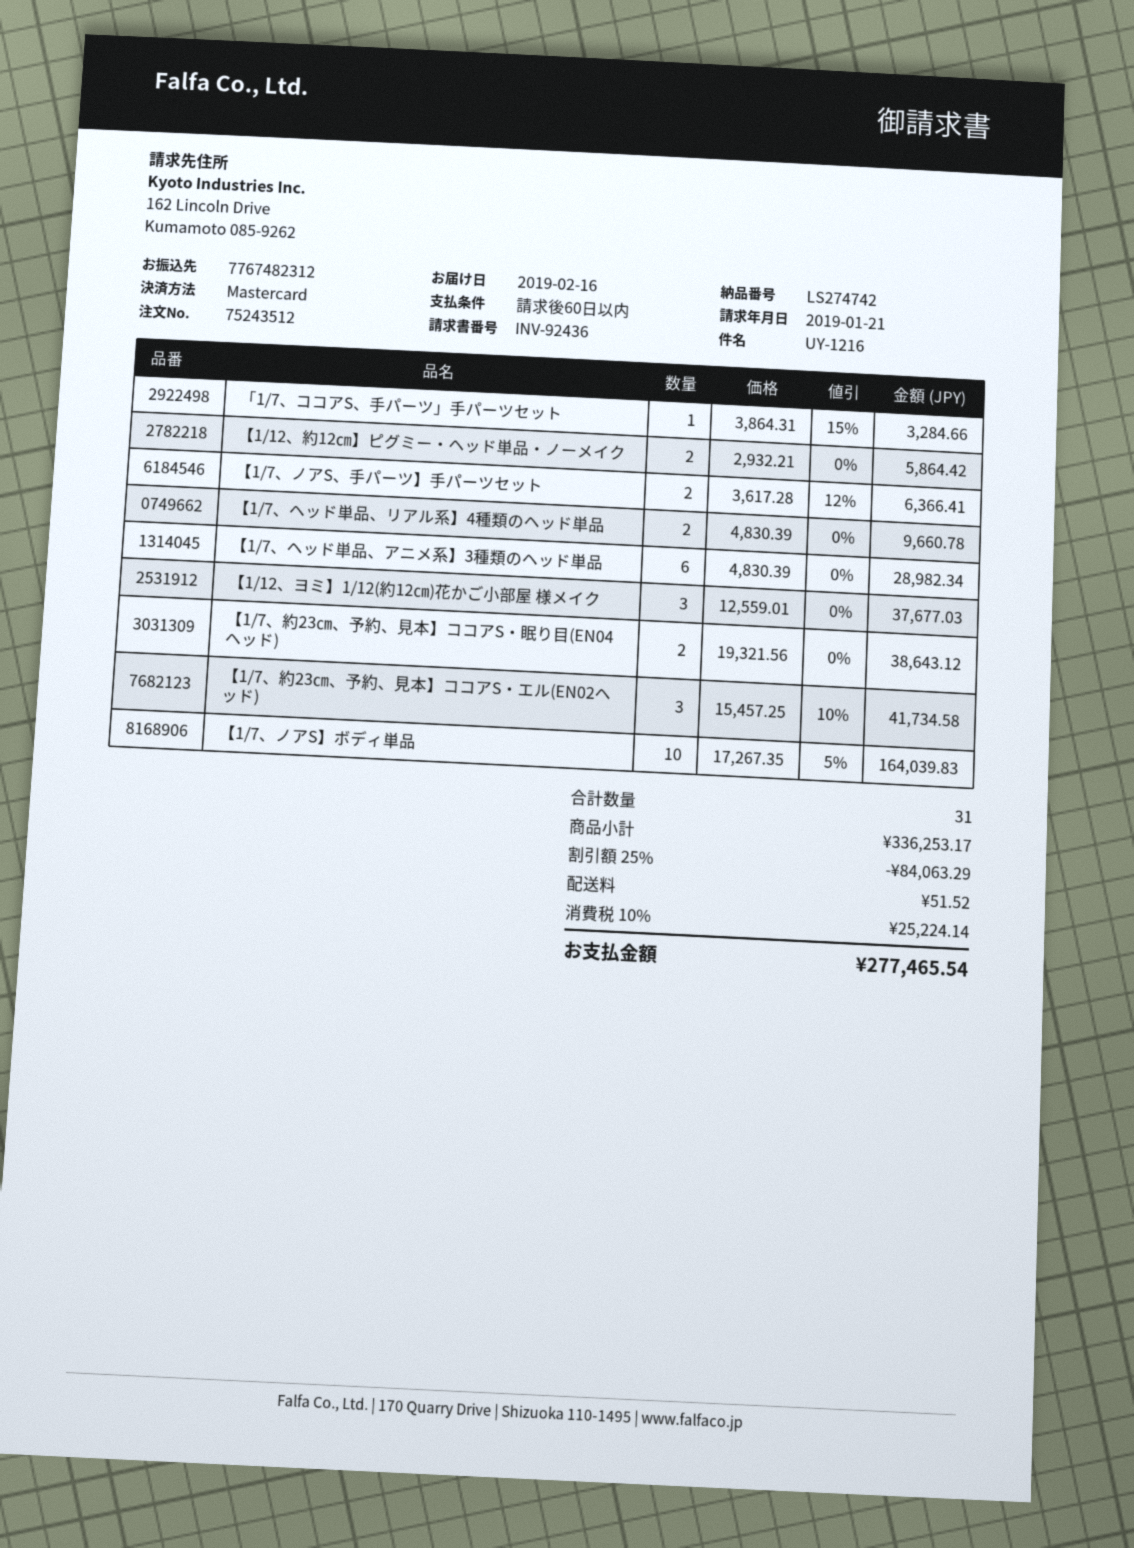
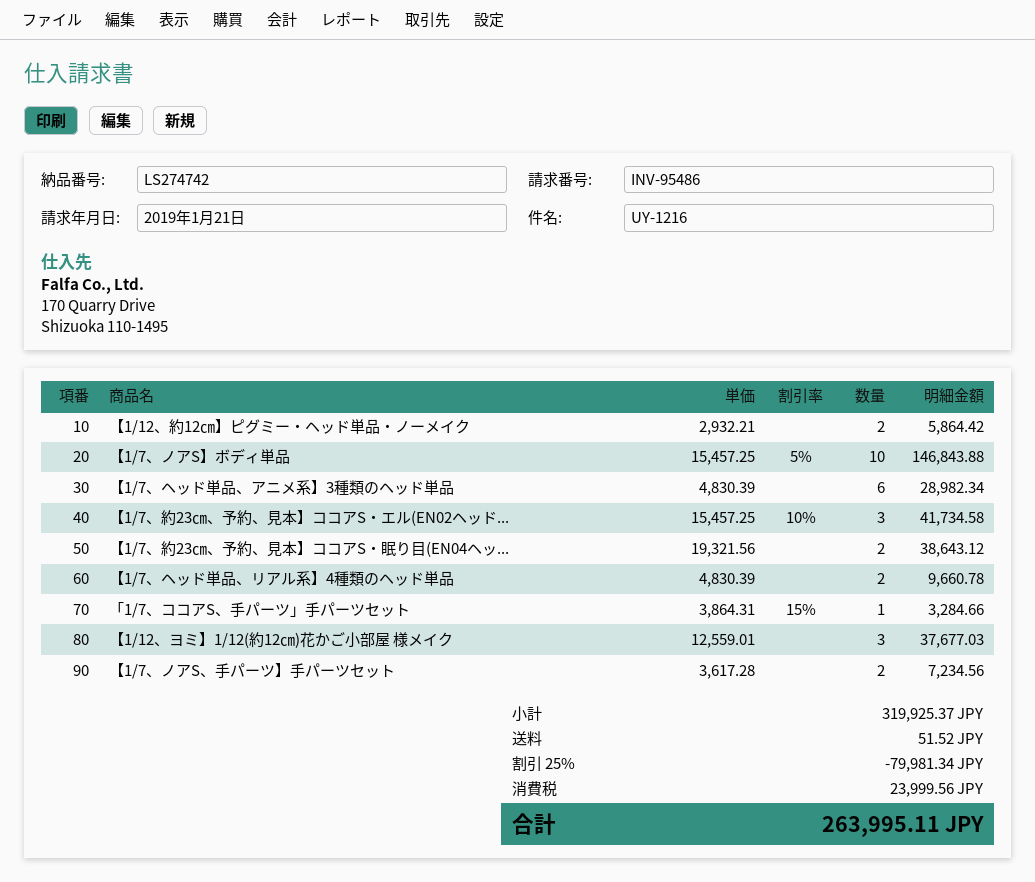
invoice number: INV-92436 -> INV-95486
【1/7、ノアS、手パーツ】手パーツセット: 2 x 3617.28 - 12% = 6366.41 -> 2 x 3617.28 = 7234.56
【1/7、ノアS】ボディ単品: 10 x 17267.35 - 5% = 164039.83 -> 10 x 15457.25 - 5% = 146843.88
subtotal: 336253.17 -> 319925.37
discount: 25% = 84063.29 -> 25% = 79981.34
tax: 25224.14 -> 23999.56
total: 277465.54 -> 263995.11

